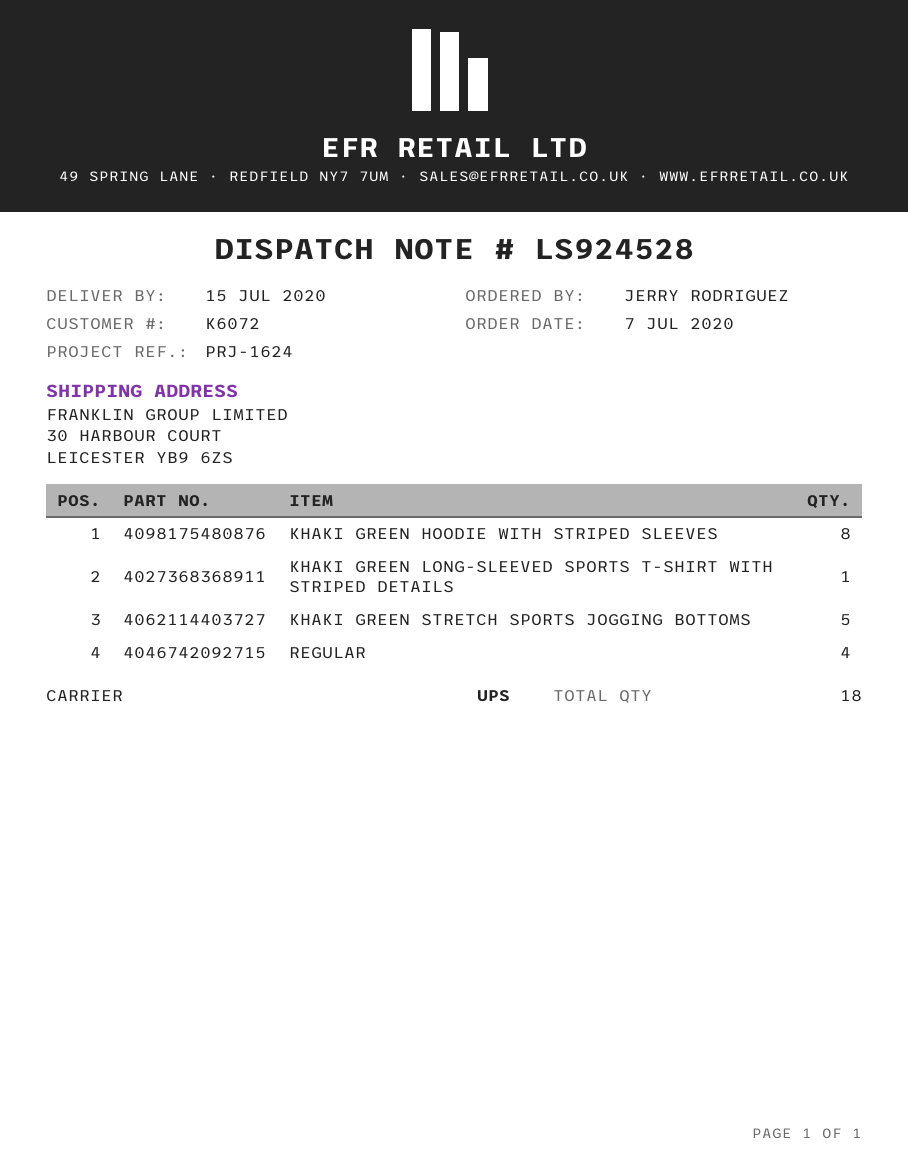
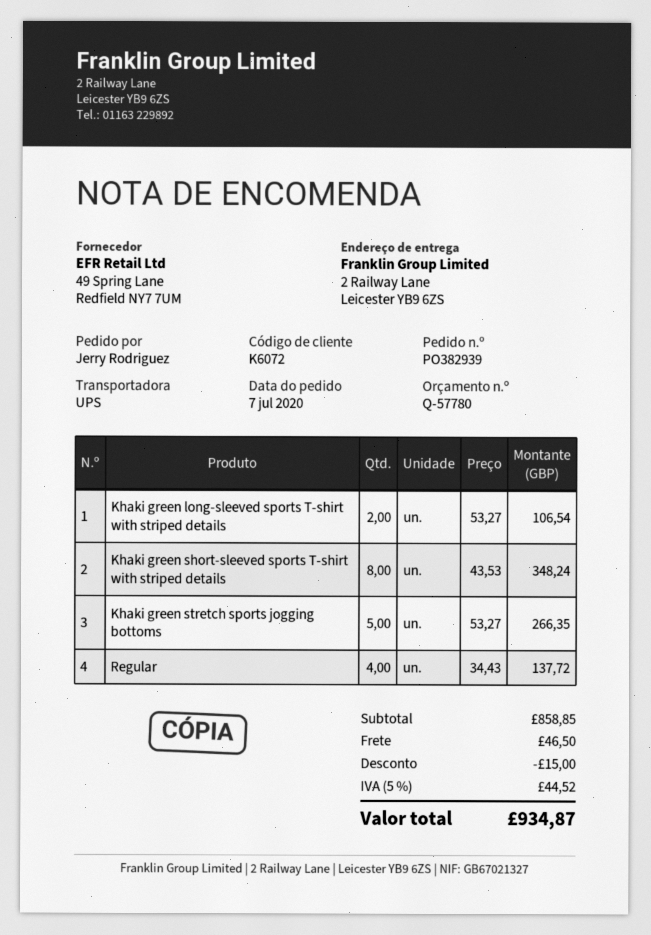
ship to: 30 HARBOUR COURT, LEICESTER YB9 6ZS -> 2 Railway Lane, Leicester YB9 6ZS
KHAKI GREEN HOODIE WITH STRIPED SLEEVES: 8 -> none
KHAKI GREEN LONG-SLEEVED SPORTS T-SHIRT WITH STRIPED DETAILS: 1 -> 2
Khaki green short-sleeved sports T-shirt with striped details: none -> 8

